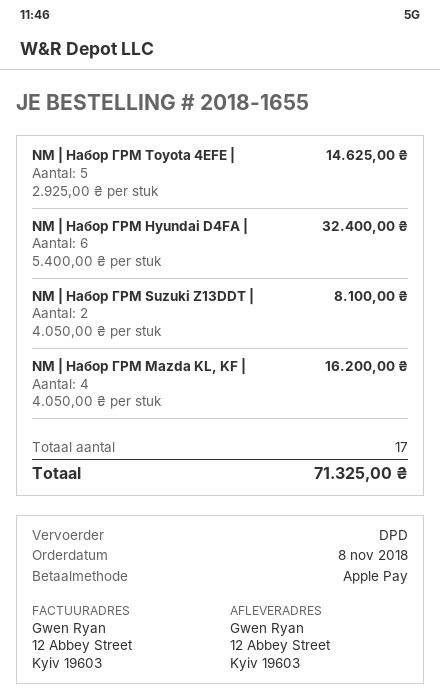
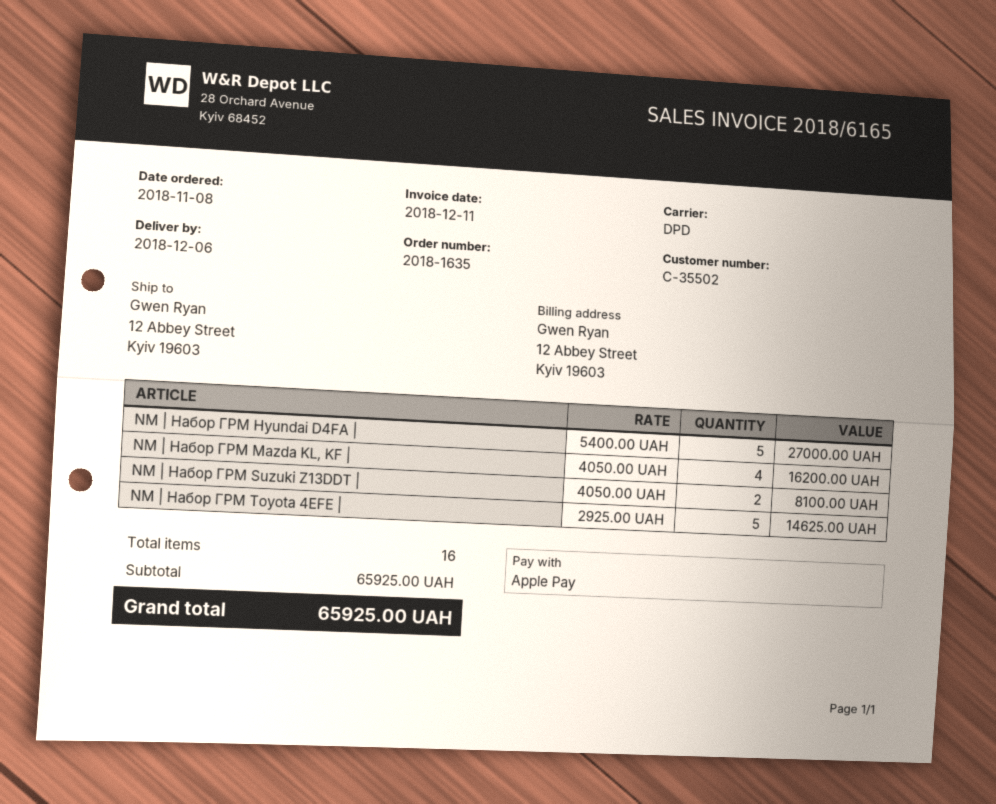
order number: 2018-1655 -> 2018-1635
NM | Набор ГРМ Hyundai D4FA |: 6 x 5400.00 = 32400.00 -> 5 x 5400.00 = 27000.00
total quantity: 17 -> 16
total: 71325.00 -> 65925.00

